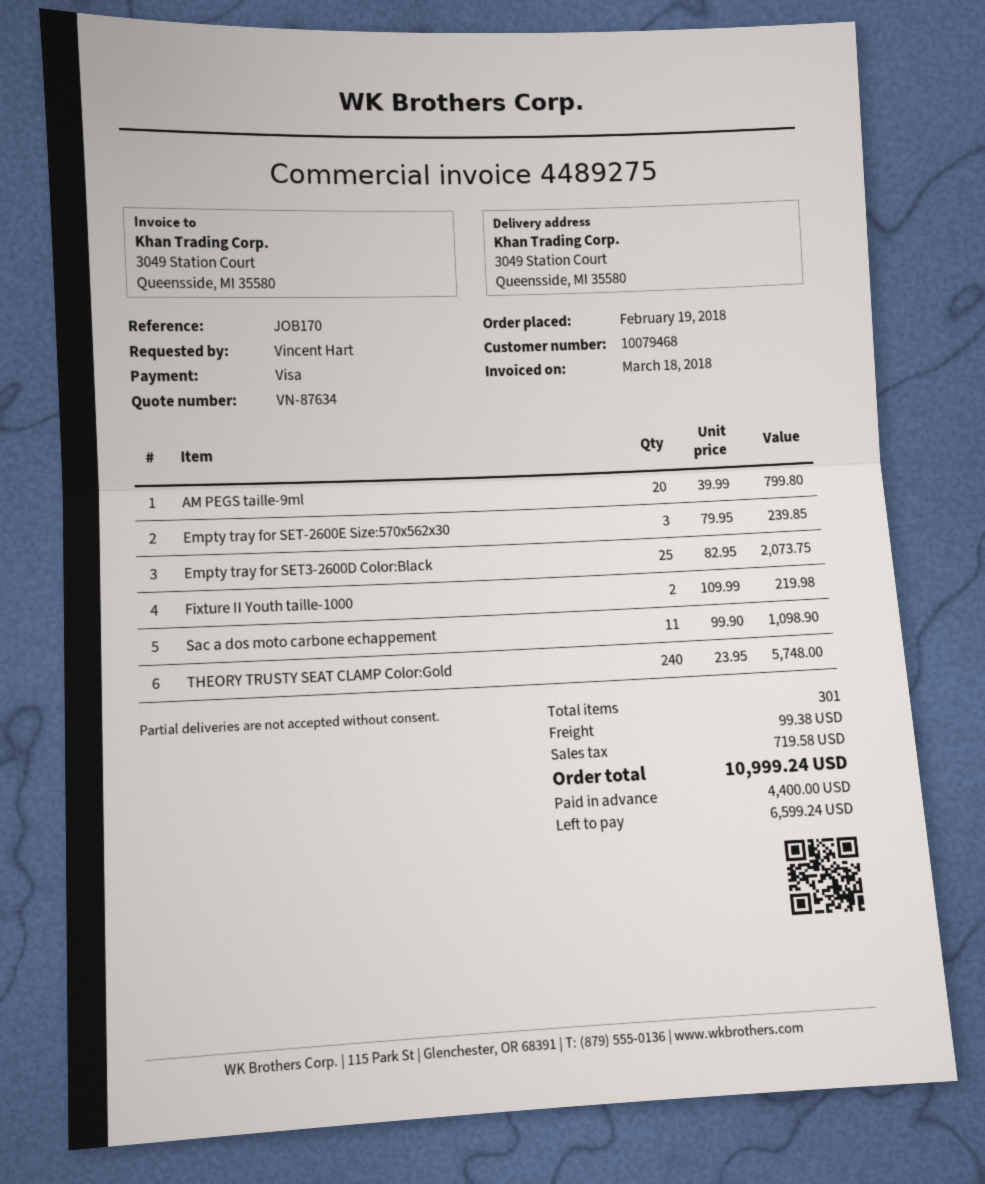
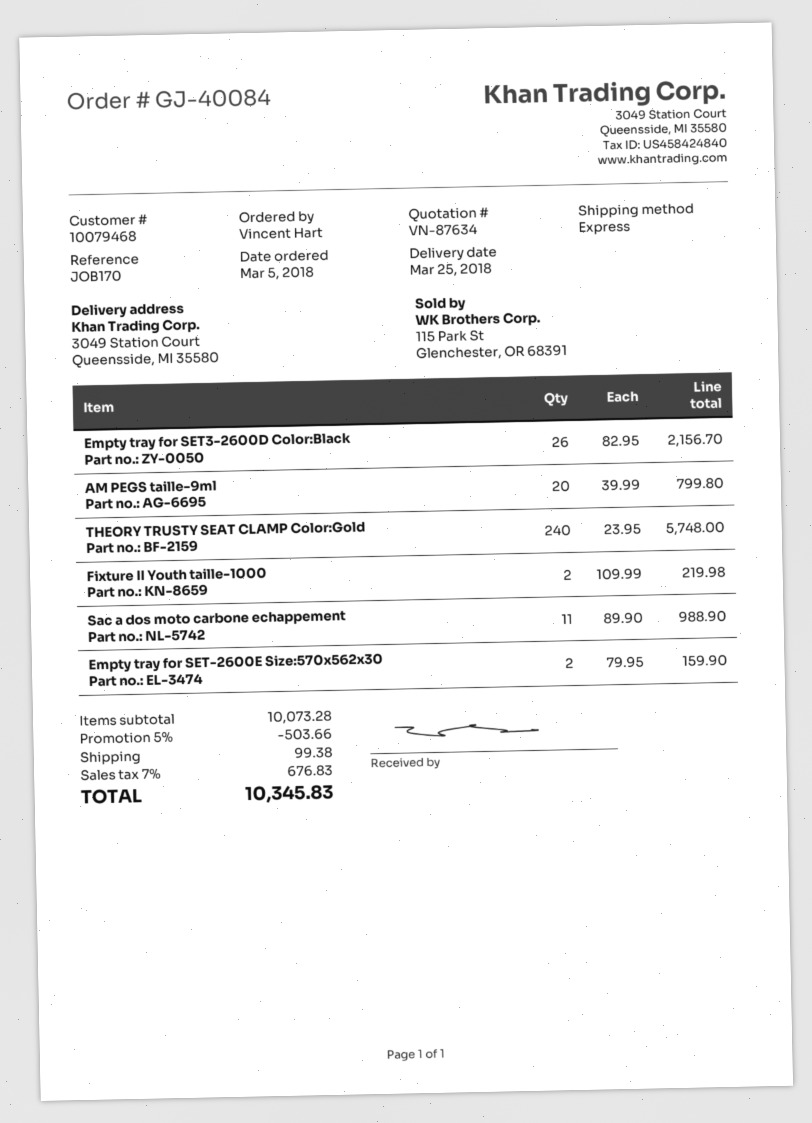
order date: 2018-02-19 -> 2018-03-05
Empty tray for SET-2600E Size:570x562x30: 3 x 79.95 = 239.85 -> 2 x 79.95 = 159.90
Empty tray for SET3-2600D Color:Black: 25 x 82.95 = 2073.75 -> 26 x 82.95 = 2156.70
Sac a dos moto carbone echappement: 11 x 99.90 = 1098.90 -> 11 x 89.90 = 988.90
discount: none -> 5% = 503.66
tax: 719.58 -> 676.83
total: 10999.24 -> 10345.83

